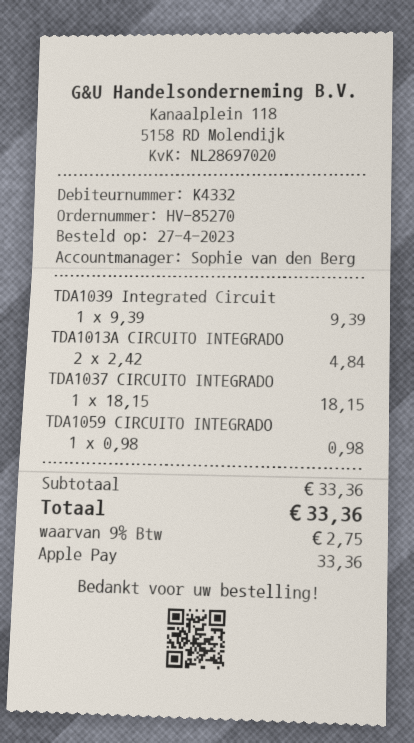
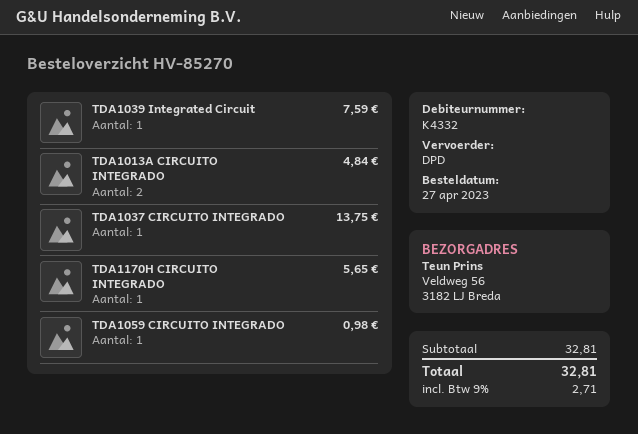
TDA1039 Integrated Circuit: 1 for 9.39 -> 1 for 7.59
TDA1037 CIRCUITO INTEGRADO: 1 for 18.15 -> 1 for 13.75
TDA1170H CIRCUITO INTEGRADO: none -> 1 for 5.65
subtotal: 33.36 -> 32.81
tax: 9% = 2.75 -> 9% = 2.71
total: 33.36 -> 32.81

